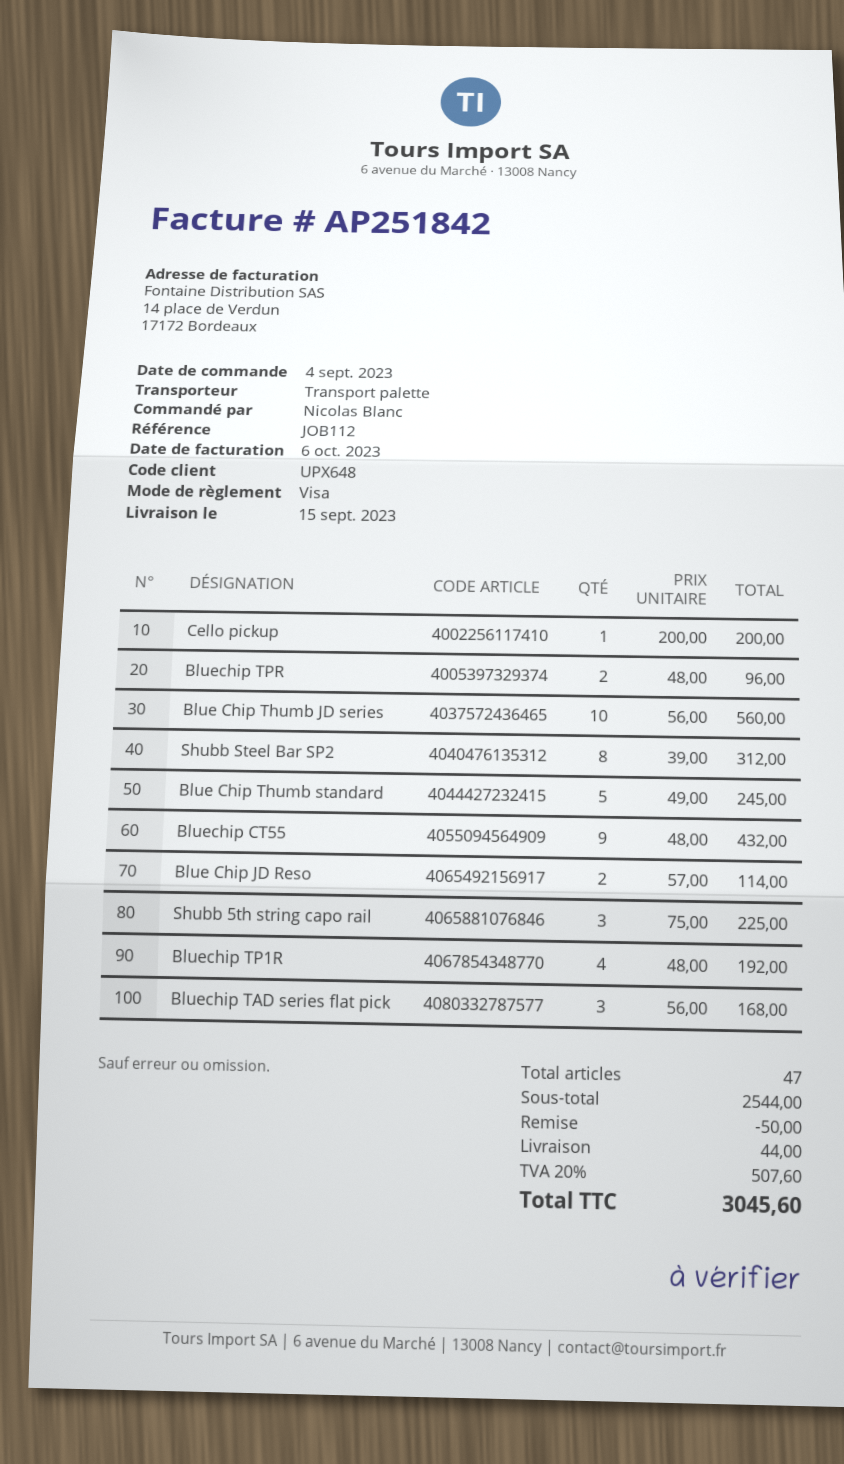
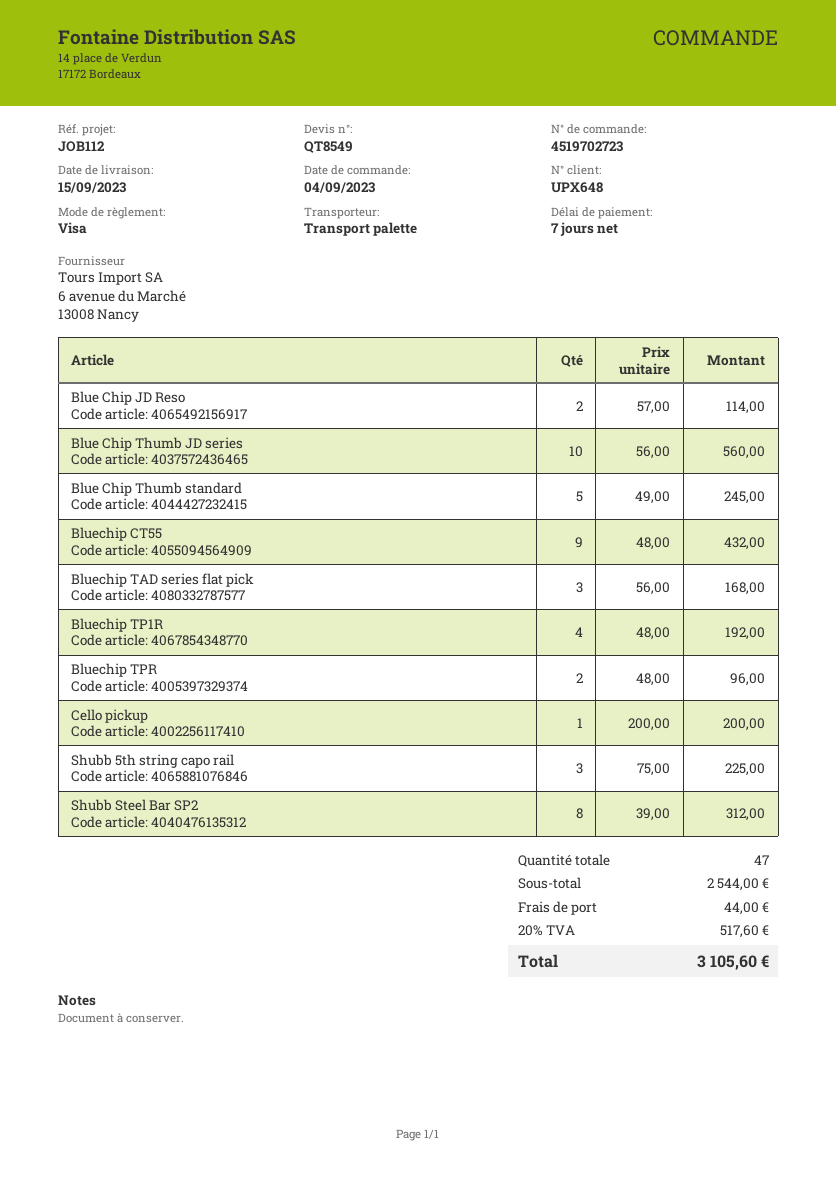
discount: 50.00 -> none
tax: 20% = 507.60 -> 20% = 517.60
total: 3045.60 -> 3105.60

